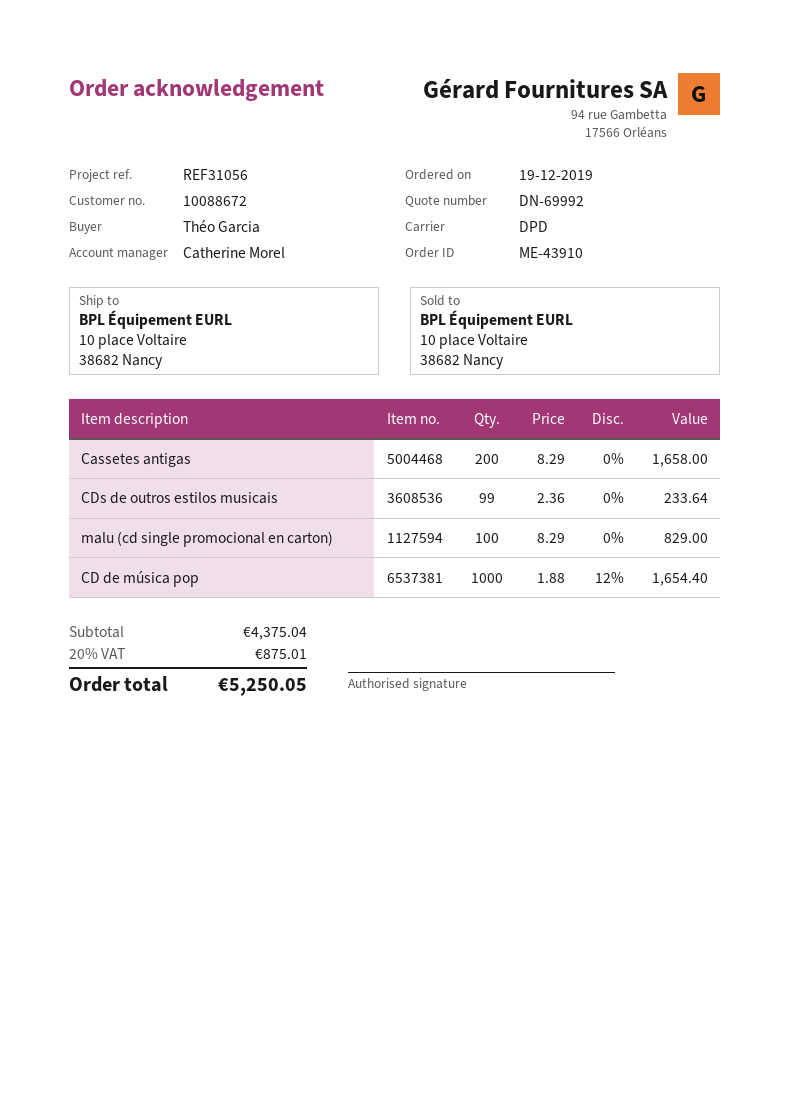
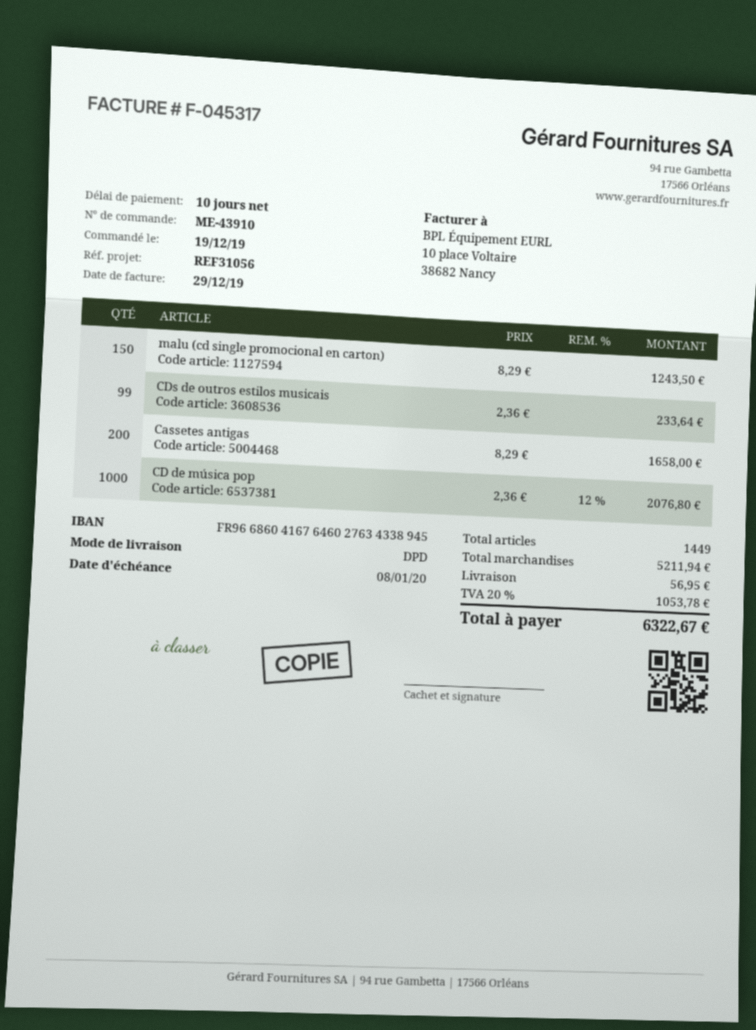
malu (cd single promocional en carton): 100 x 8.29 = 829.00 -> 150 x 8.29 = 1243.50
CD de música pop: 1000 x 1.88 - 12% = 1654.40 -> 1000 x 2.36 - 12% = 2076.80
subtotal: 4375.04 -> 5211.94
shipping: none -> 56.95
tax: 20% = 875.01 -> 20% = 1053.78
total: 5250.05 -> 6322.67

